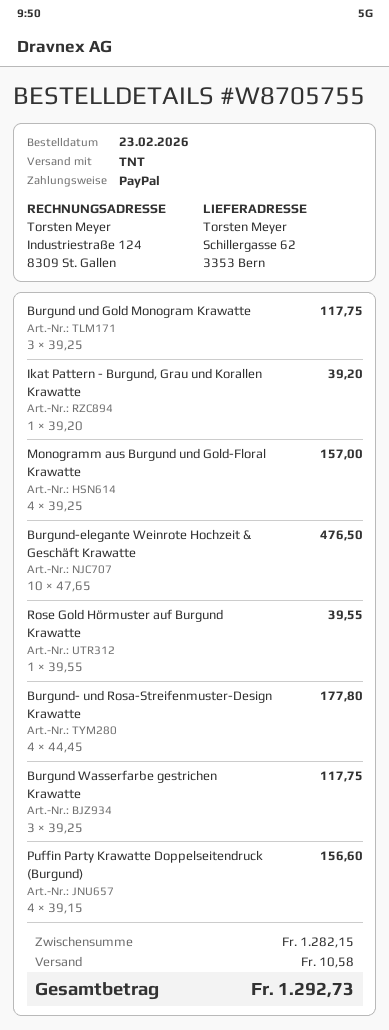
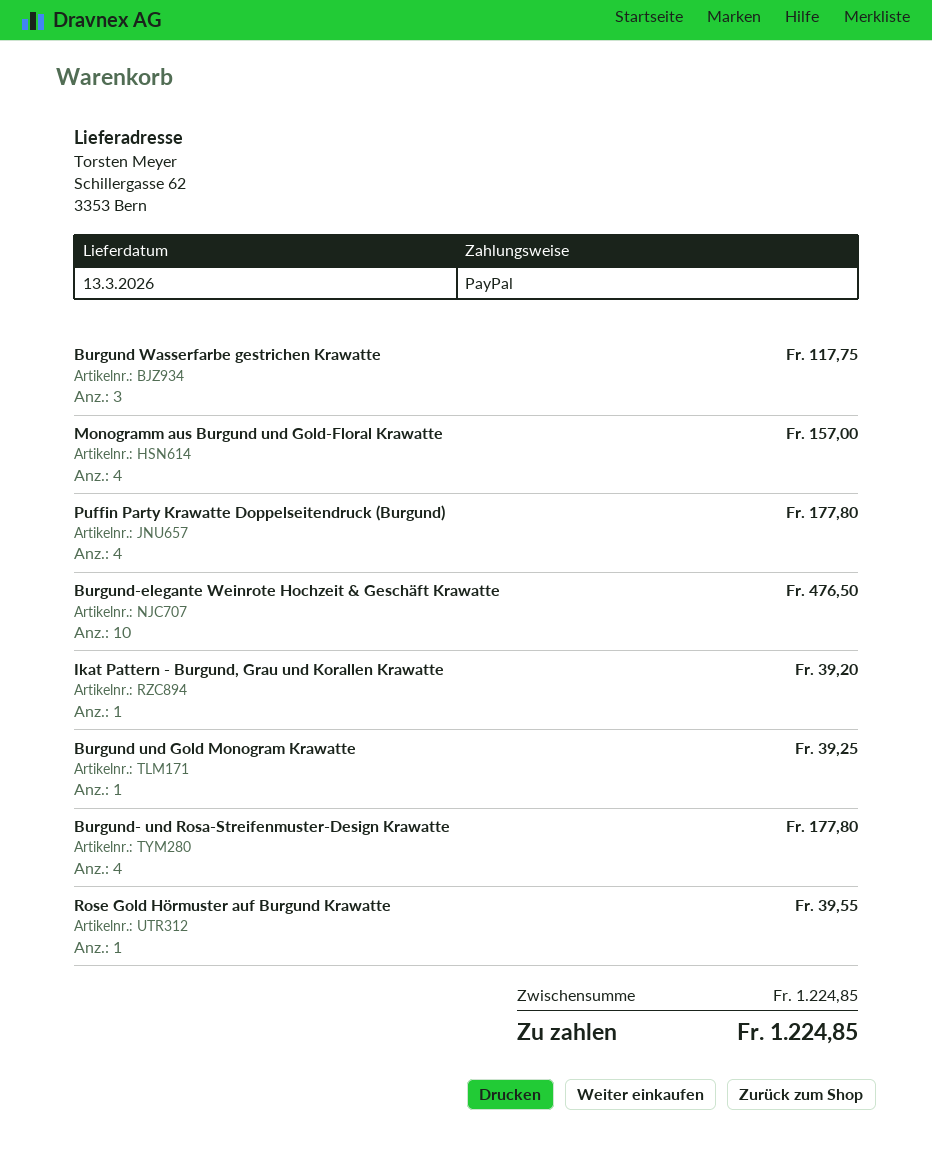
Burgund und Gold Monogram Krawatte: 3 for 117.75 -> 1 for 39.25
Puffin Party Krawatte Doppelseitendruck (Burgund): 4 for 156.60 -> 4 for 177.80
subtotal: 1282.15 -> 1224.85
shipping: 10.58 -> none
total: 1292.73 -> 1224.85

